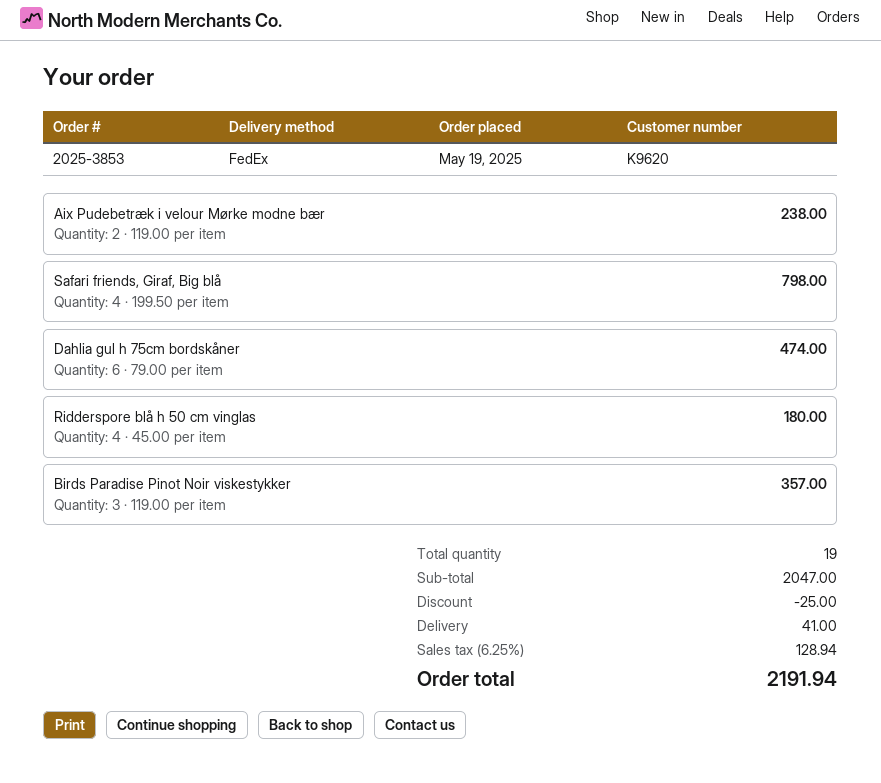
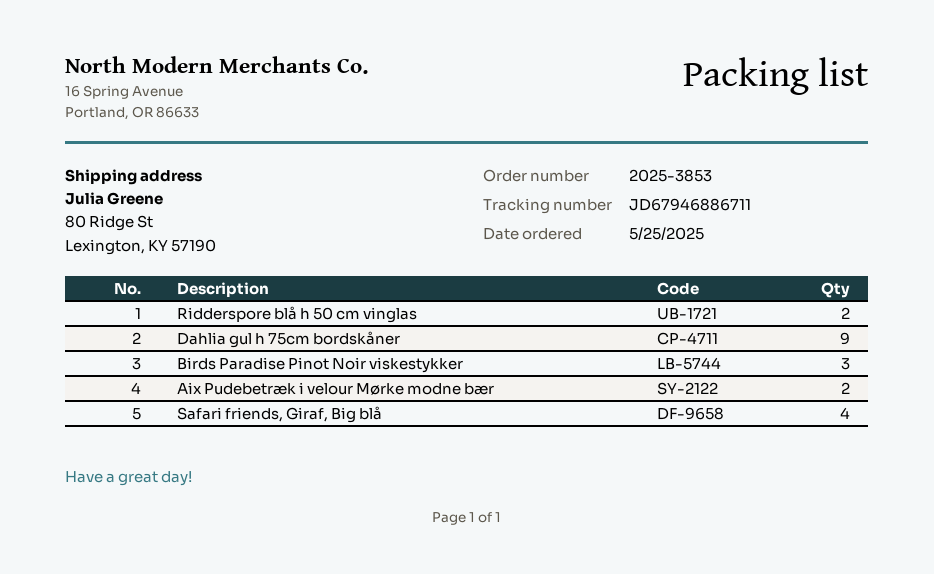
order date: 2025-05-19 -> 2025-05-25
Dahlia gul h 75cm bordskåner: 6 -> 9
Ridderspore blå h 50 cm vinglas: 4 -> 2

